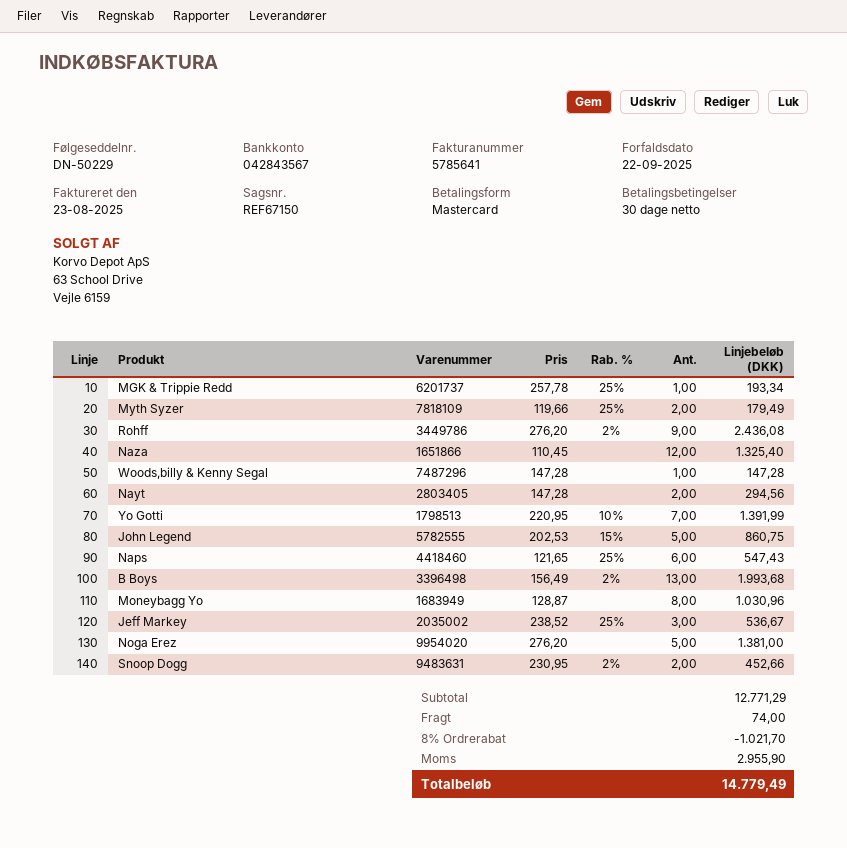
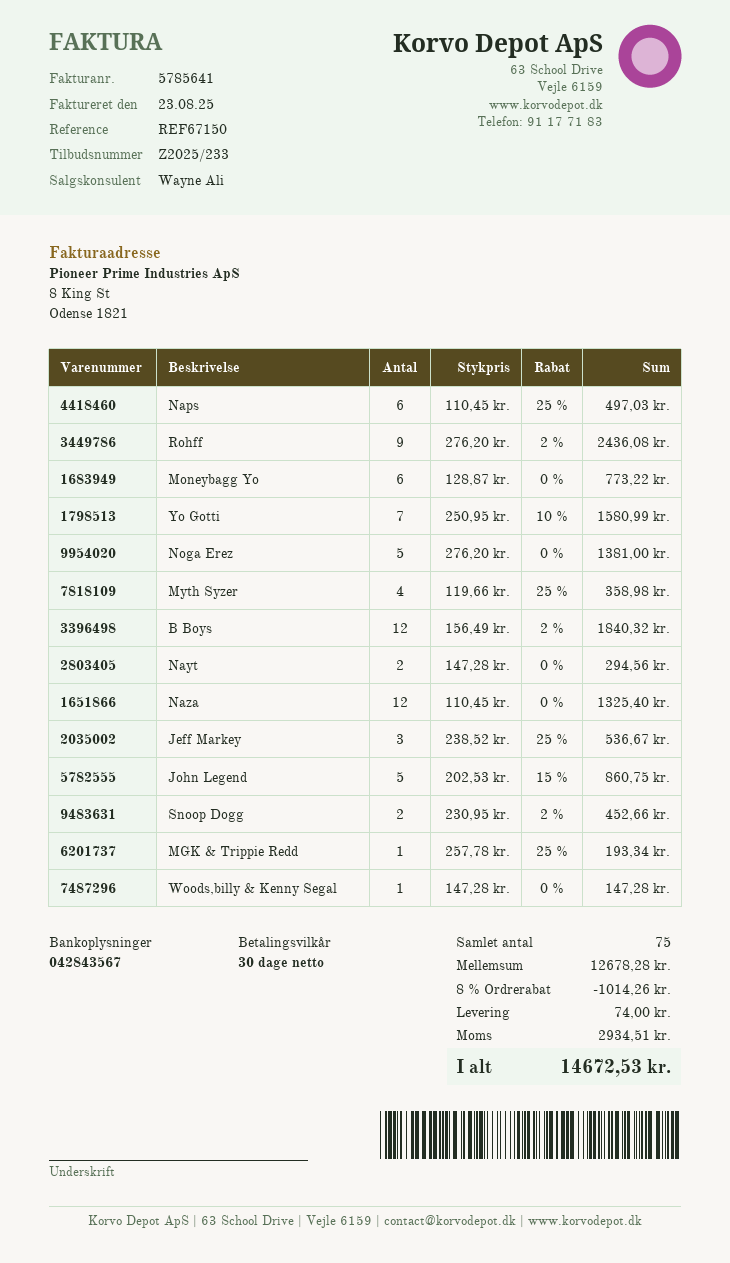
Myth Syzer: 2 x 119.66 - 25% = 179.49 -> 4 x 119.66 - 25% = 358.98
Yo Gotti: 7 x 220.95 - 10% = 1391.99 -> 7 x 250.95 - 10% = 1580.99
Naps: 6 x 121.65 - 25% = 547.43 -> 6 x 110.45 - 25% = 497.03
B Boys: 13 x 156.49 - 2% = 1993.68 -> 12 x 156.49 - 2% = 1840.32
Moneybagg Yo: 8 x 128.87 = 1030.96 -> 6 x 128.87 = 773.22
subtotal: 12771.29 -> 12678.28
discount: 8% = 1021.70 -> 8% = 1014.26
tax: 2955.90 -> 2934.51
total: 14779.49 -> 14672.53

